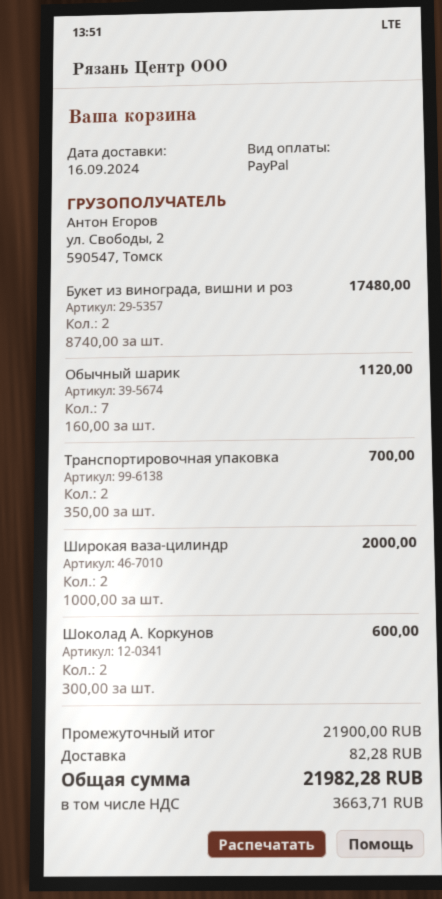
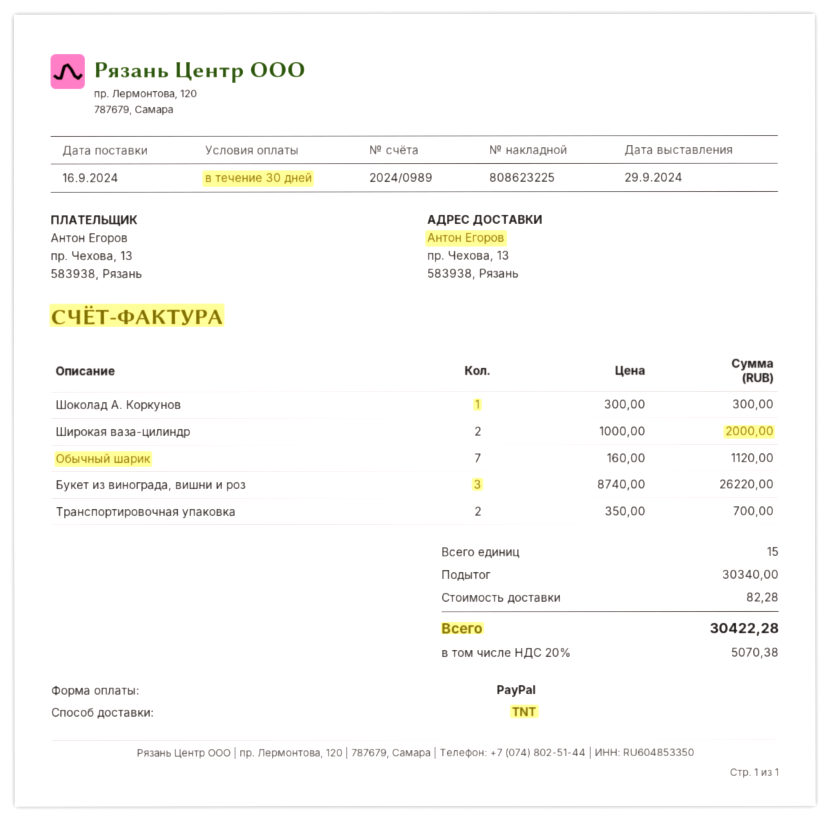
ship to: ул. Свободы, 2, 590547, Томск -> пр. Чехова, 13, 583938, Рязань
Букет из винограда, вишни и роз: 2 x 8740.00 = 17480.00 -> 3 x 8740.00 = 26220.00
Шоколад А. Коркунов: 2 x 300.00 = 600.00 -> 1 x 300.00 = 300.00
subtotal: 21900.00 -> 30340.00
tax: 3663.71 -> 5070.38
total: 21982.28 -> 30422.28

